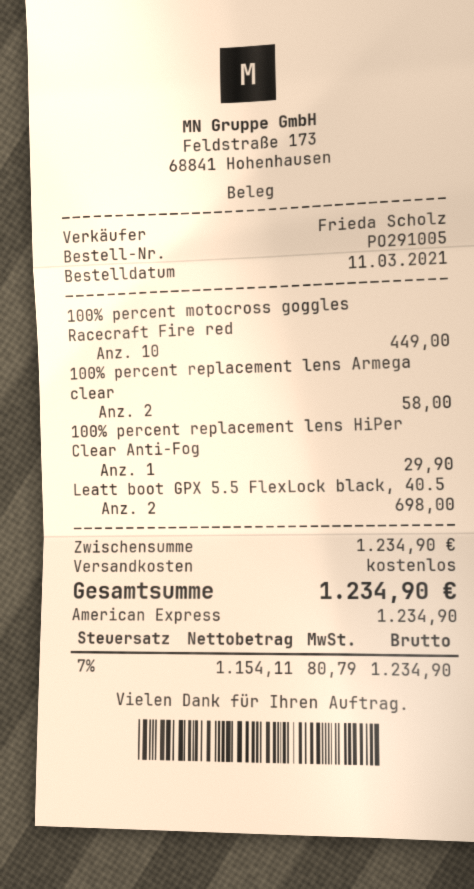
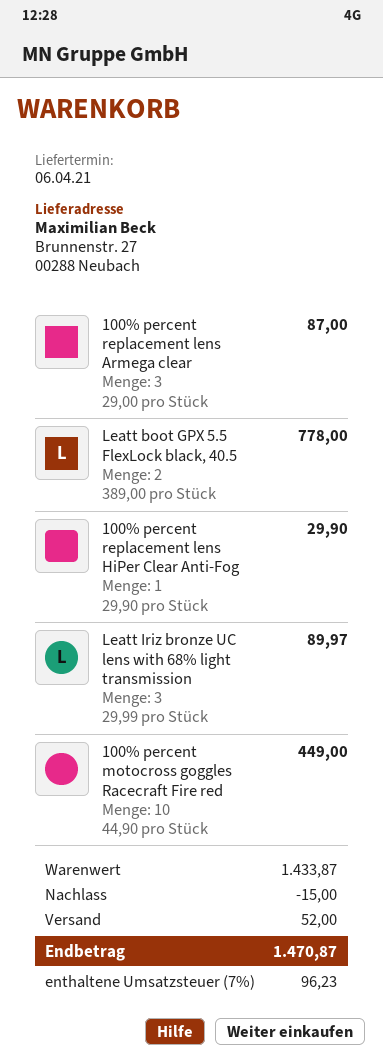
100% percent replacement lens Armega clear: 2 for 58.00 -> 3 for 87.00
Leatt boot GPX 5.5 FlexLock black, 40.5: 2 for 698.00 -> 2 for 778.00
Leatt Iriz bronze UC lens with 68% light transmission: none -> 3 for 89.97
subtotal: 1234.90 -> 1433.87
discount: none -> 15.00
shipping: 0.00 -> 52.00
tax: 7% = 80.79 -> 7% = 96.23
total: 1234.90 -> 1470.87

